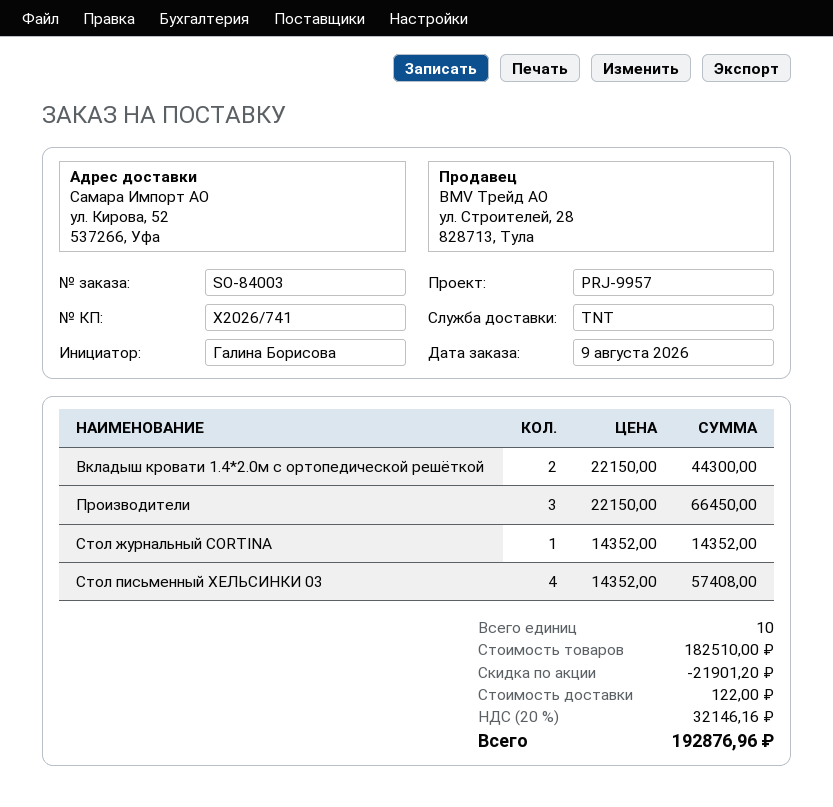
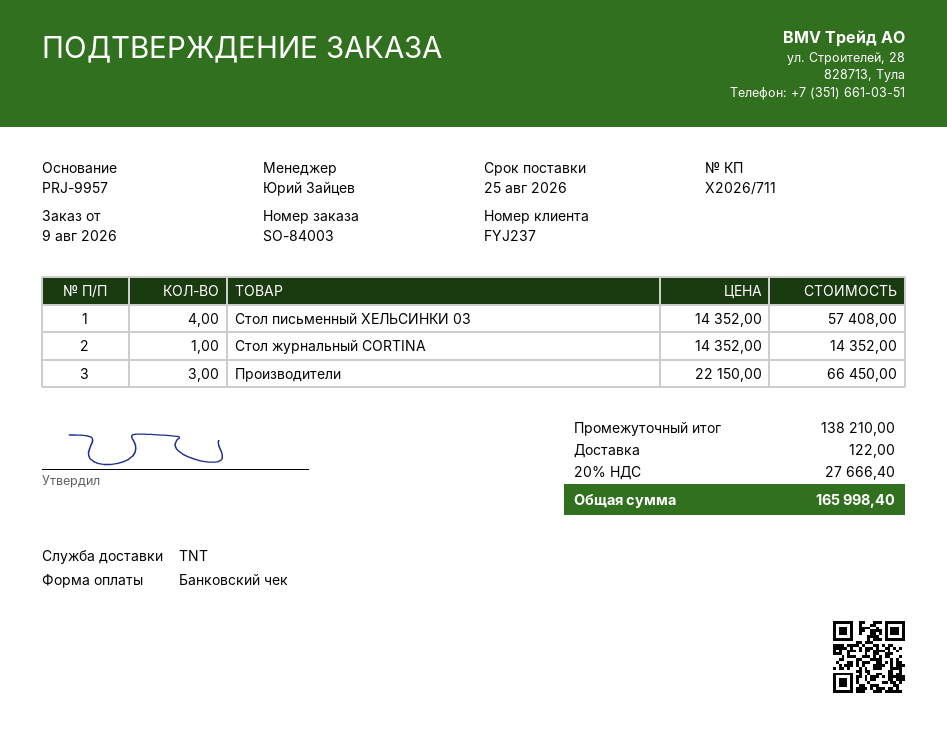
quote number: X2026/741 -> X2026/711
Вкладыш кровати 1.4*2.0м с ортопедической решёткой: 2 x 22150.00 = 44300.00 -> none
subtotal: 182510.00 -> 138210.00
discount: 21901.20 -> none
tax: 20% = 32146.16 -> 20% = 27666.40
total: 192876.96 -> 165998.40

